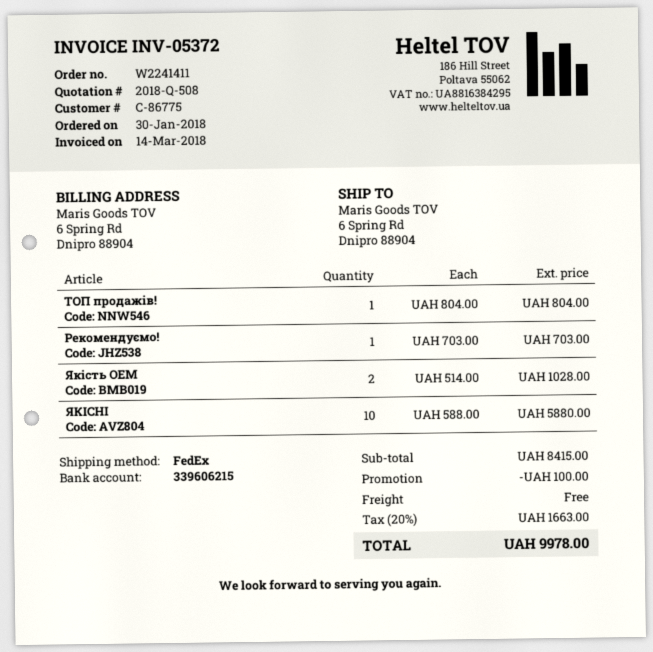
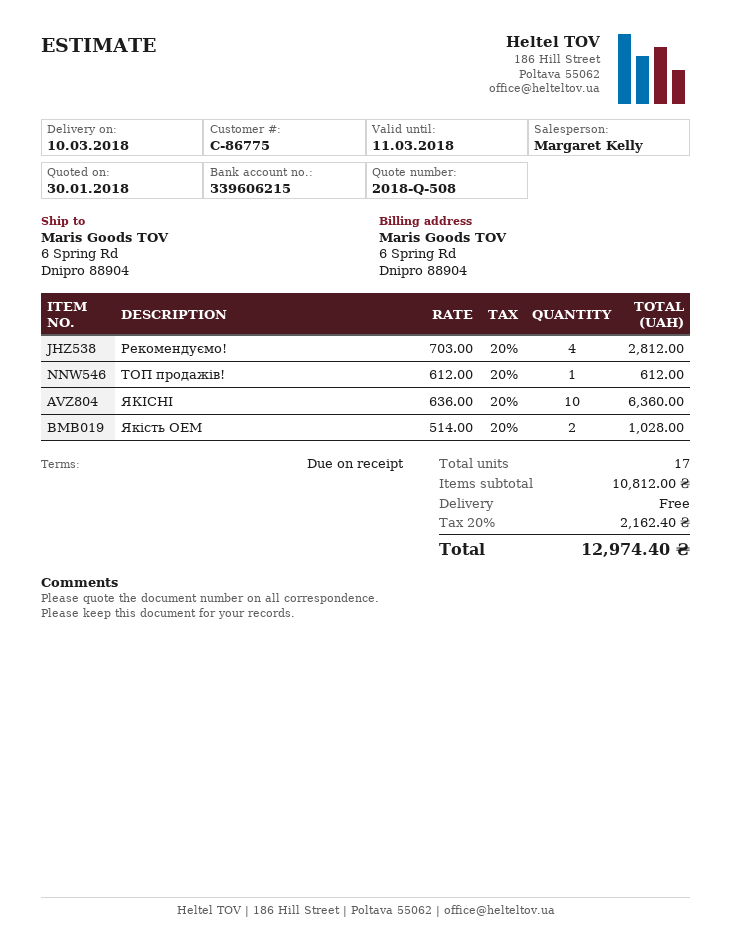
ТОП продажів!: 1 x 804.00 = 804.00 -> 1 x 612.00 = 612.00
Рекомендуємо!: 1 x 703.00 = 703.00 -> 4 x 703.00 = 2812.00
ЯКІСНІ: 10 x 588.00 = 5880.00 -> 10 x 636.00 = 6360.00
subtotal: 8415.00 -> 10812.00
discount: 100.00 -> none
tax: 20% = 1663.00 -> 20% = 2162.40
total: 9978.00 -> 12974.40

